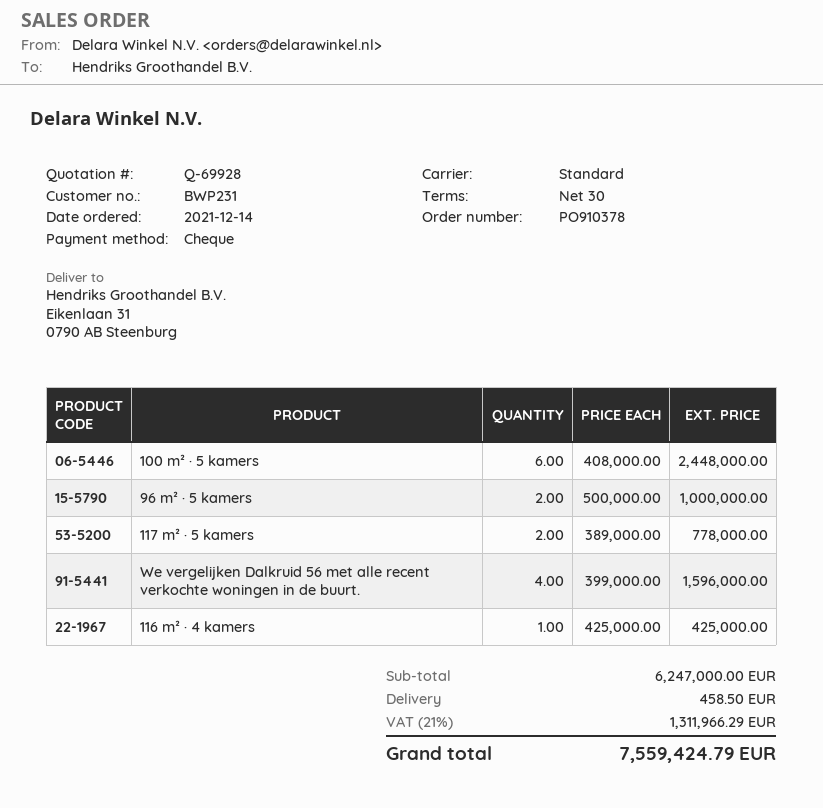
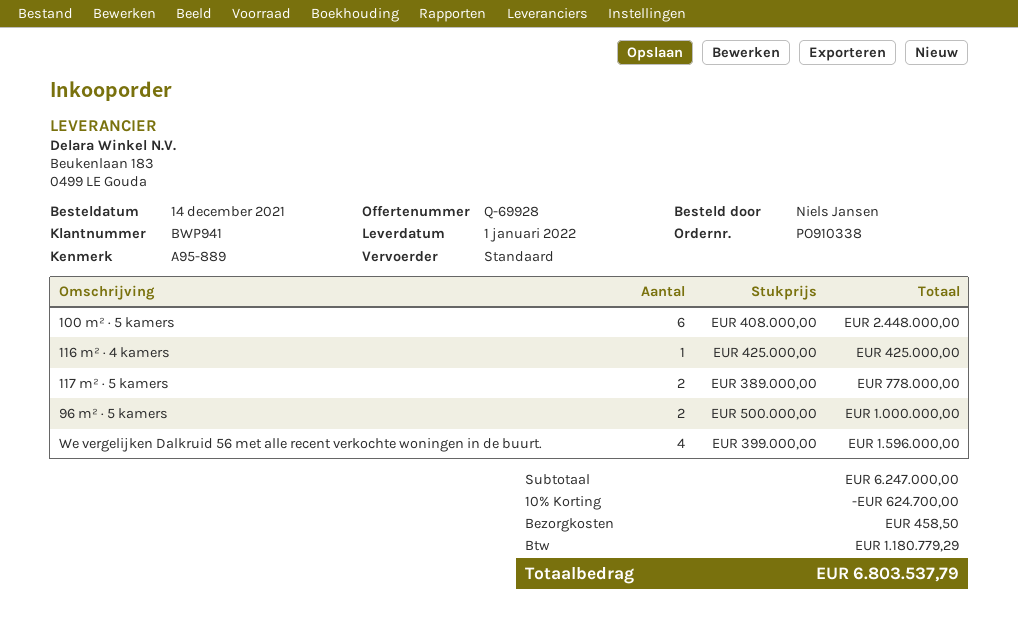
order number: PO910378 -> PO910338
customer number: BWP231 -> BWP941
discount: none -> 10% = 624700.00
tax: 1311966.29 -> 1180779.29
total: 7559424.79 -> 6803537.79

